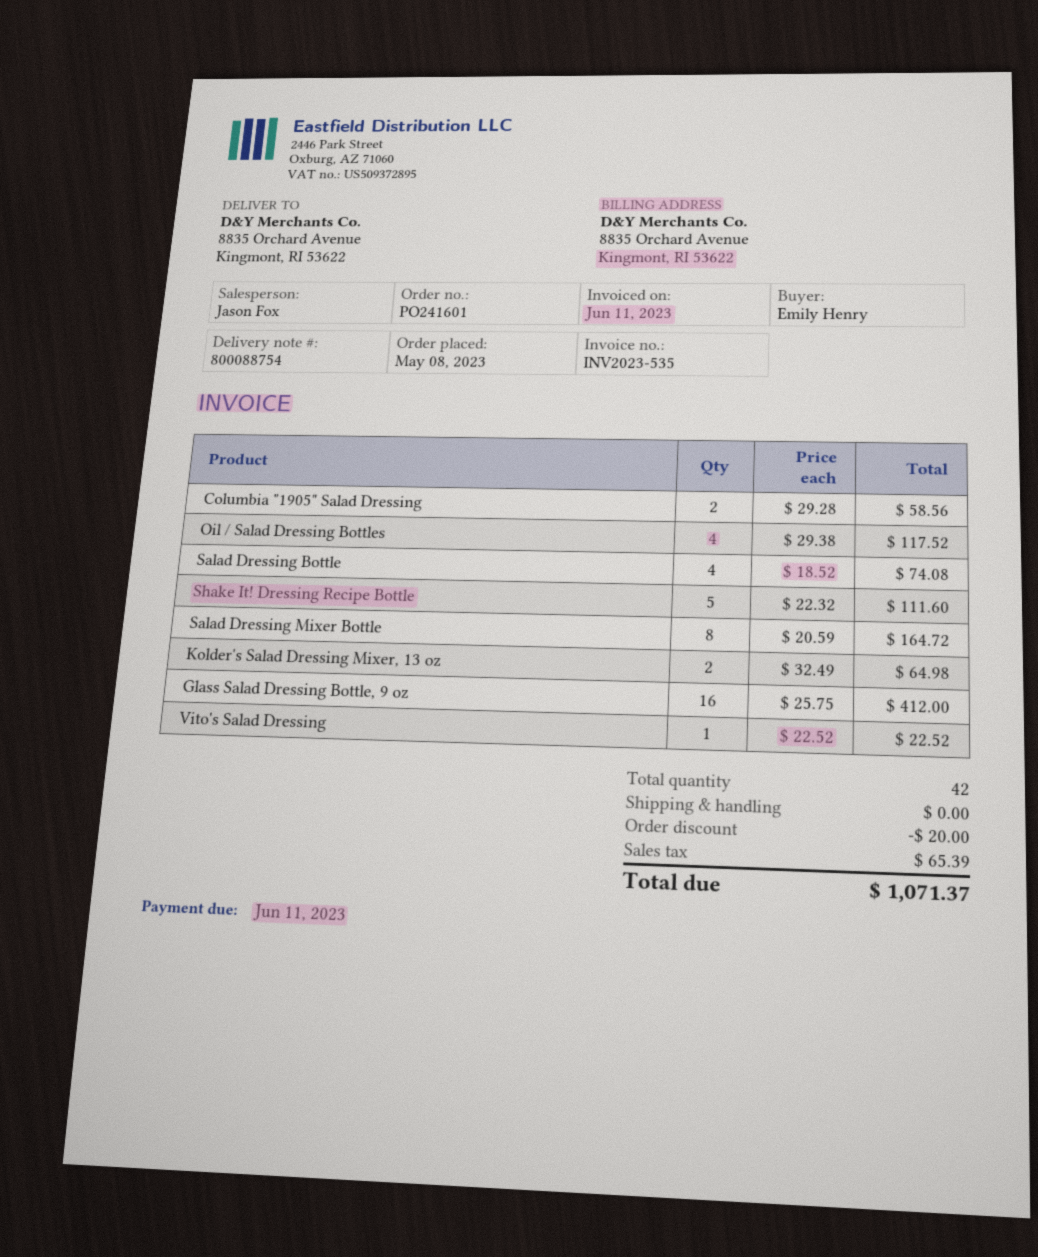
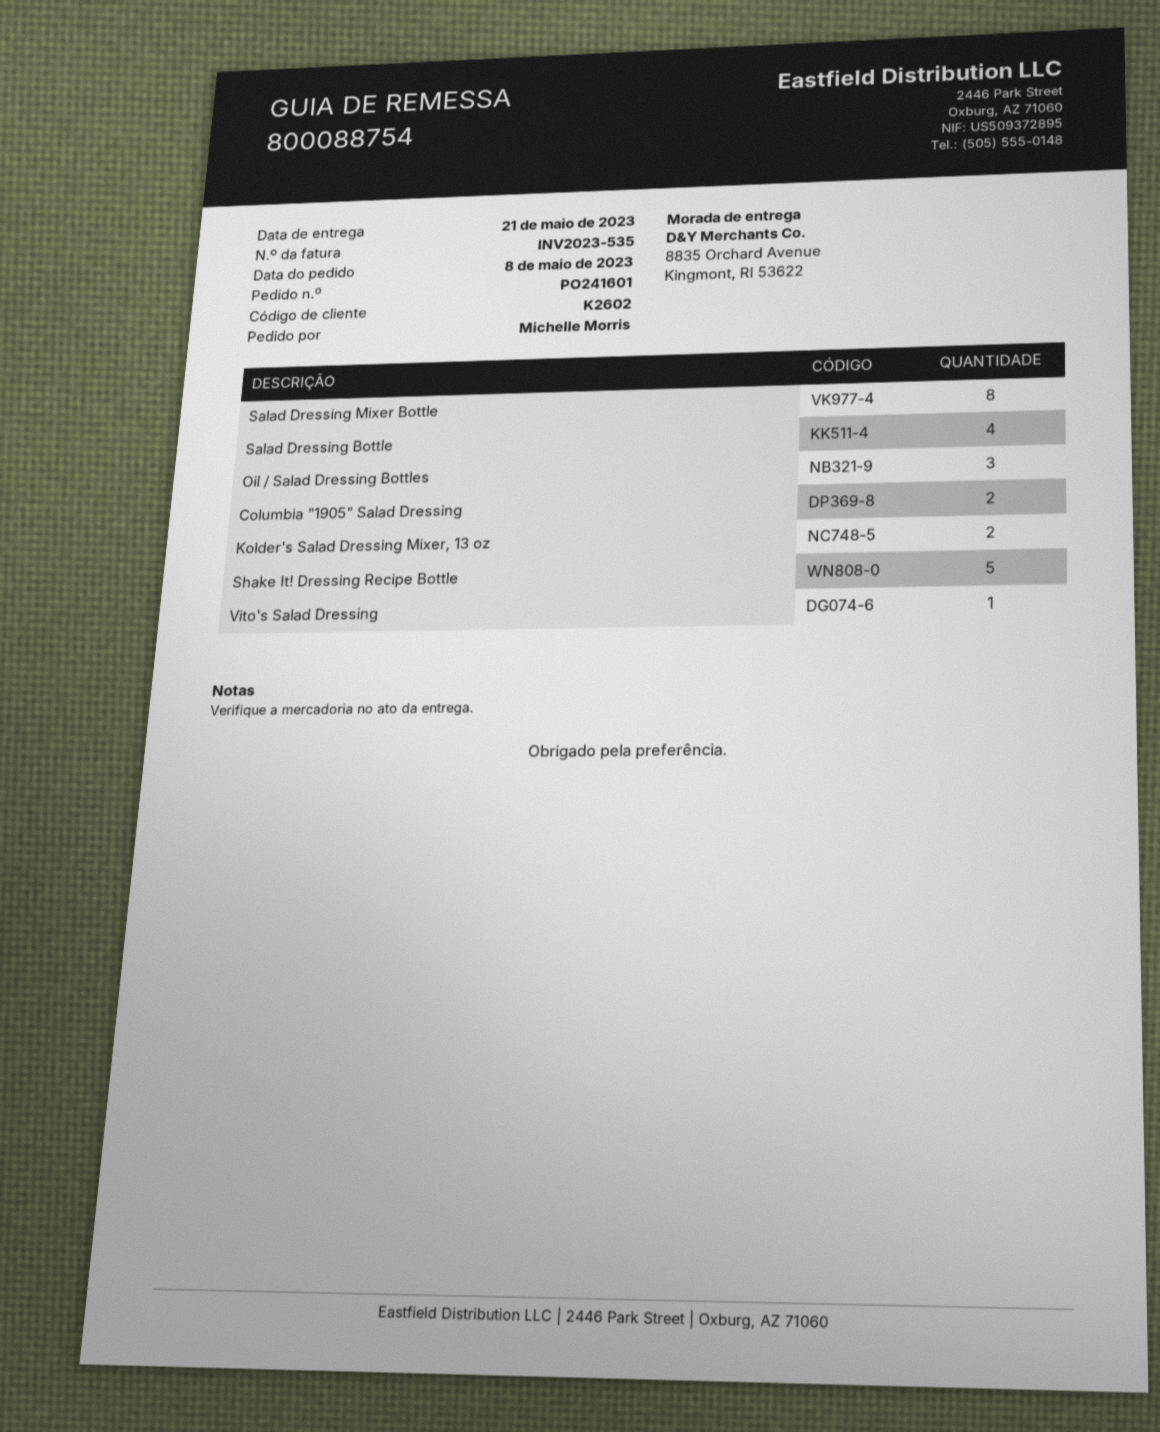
ordered by: Emily Henry -> Michelle Morris
Oil / Salad Dressing Bottles: 4 -> 3
Glass Salad Dressing Bottle, 9 oz: 16 -> none

